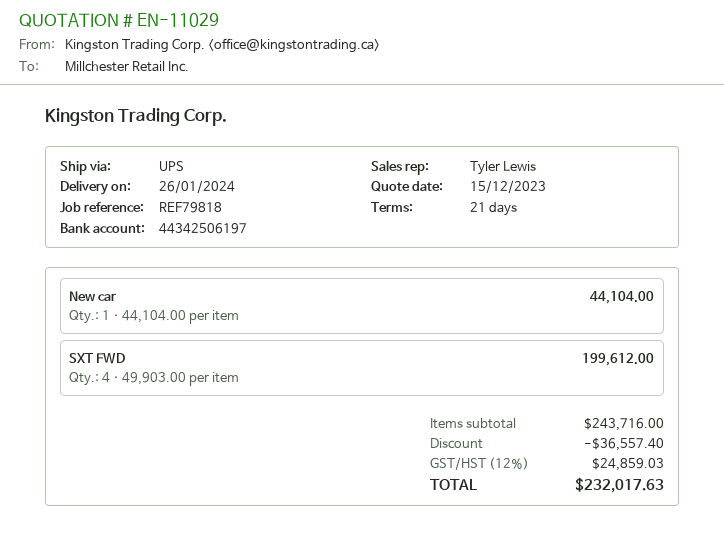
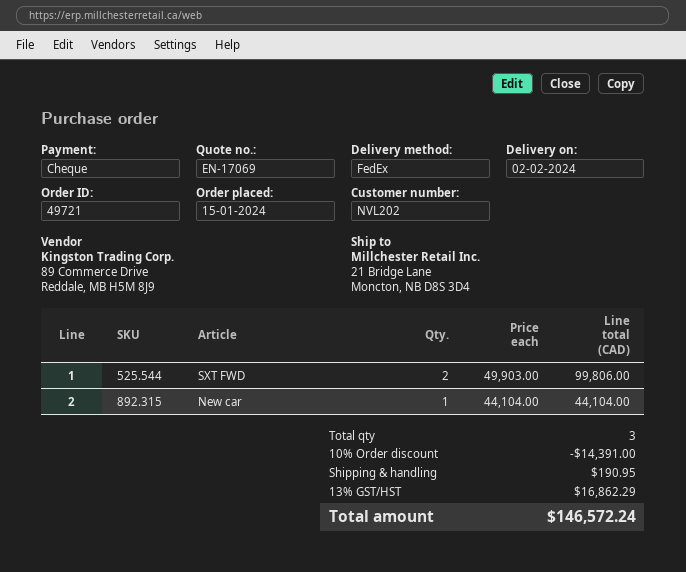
quote number: EN-11029 -> EN-17069
delivery date: 2024-01-26 -> 2024-02-02
shipping method: UPS -> FedEx
SXT FWD: 4 x 49903.00 = 199612.00 -> 2 x 49903.00 = 99806.00
discount: 36557.40 -> 14391.00
shipping: none -> 190.95
tax: 12% = 24859.03 -> 13% = 16862.29
total: 232017.63 -> 146572.24

